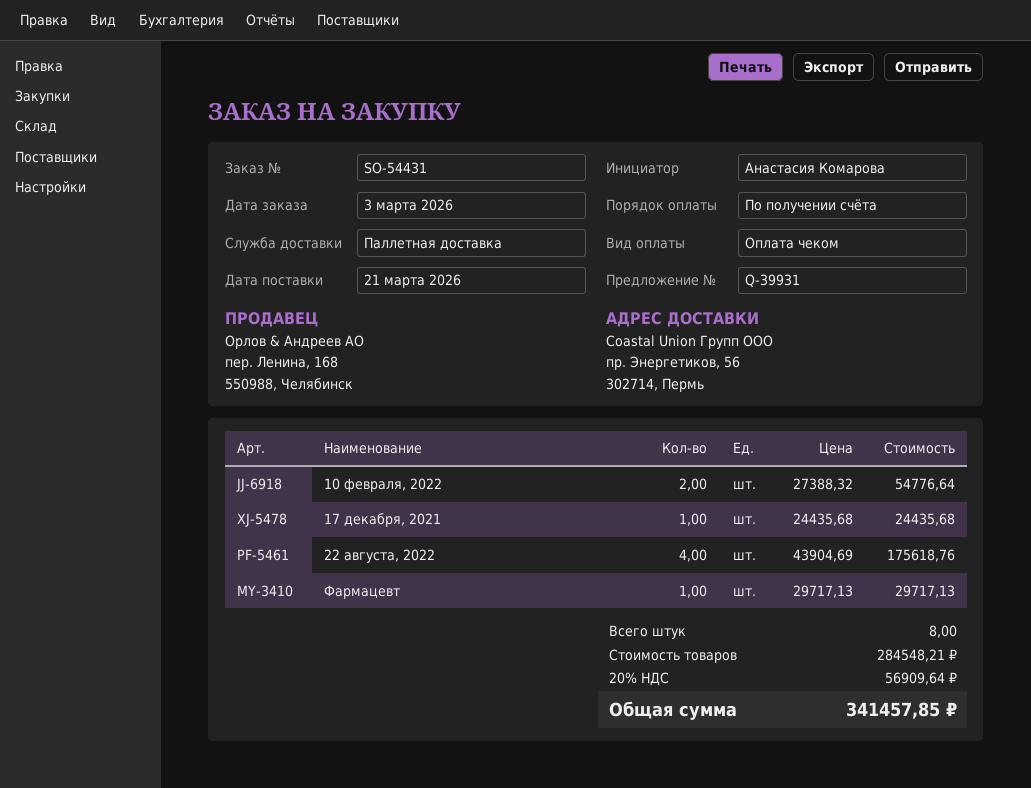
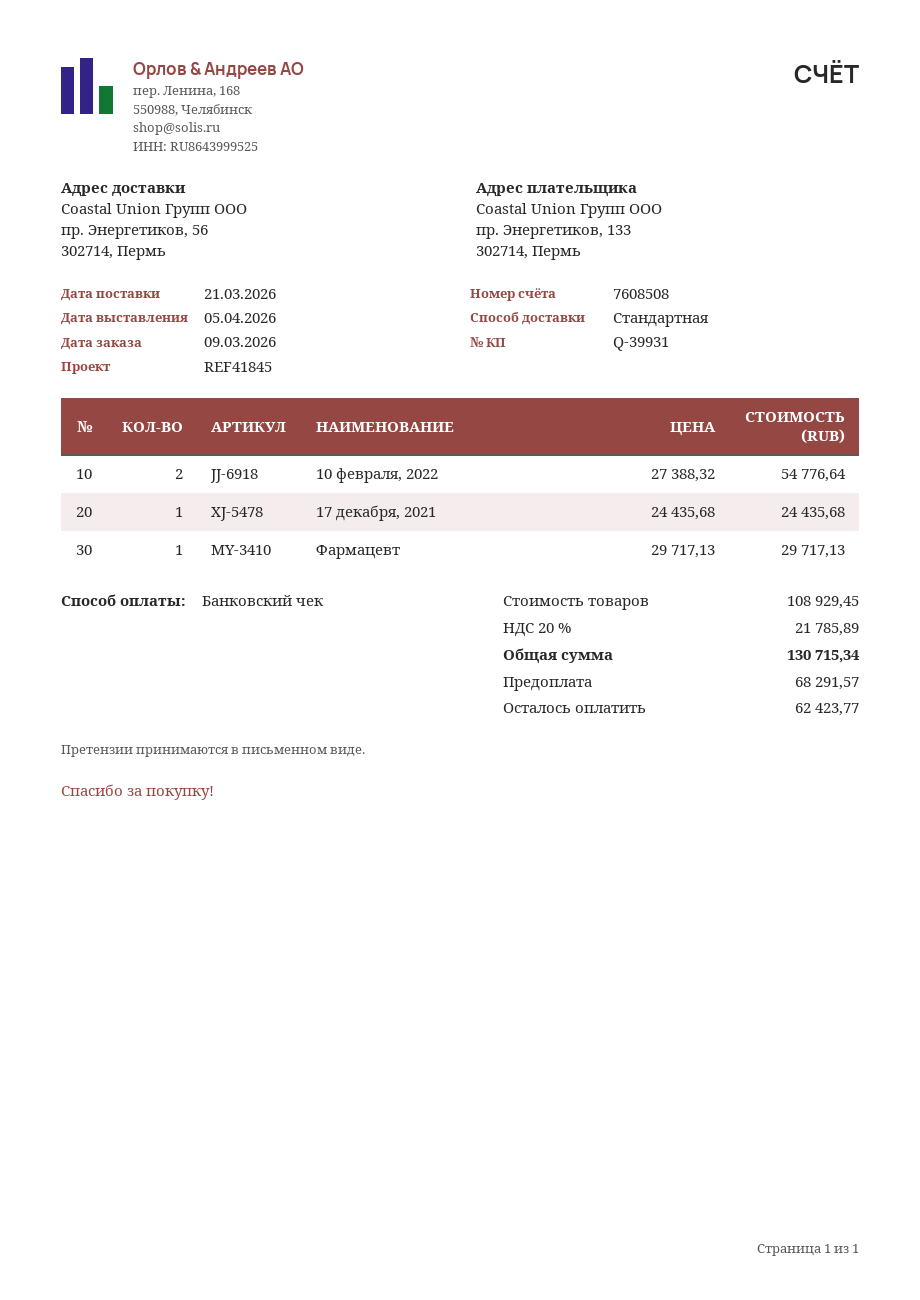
order date: 2026-03-03 -> 2026-03-09
shipping method: pallet freight -> standard
22 августа, 2022: 4 x 43904.69 = 175618.76 -> none
subtotal: 284548.21 -> 108929.45
tax: 20% = 56909.64 -> 20% = 21785.89
total: 341457.85 -> 130715.34

